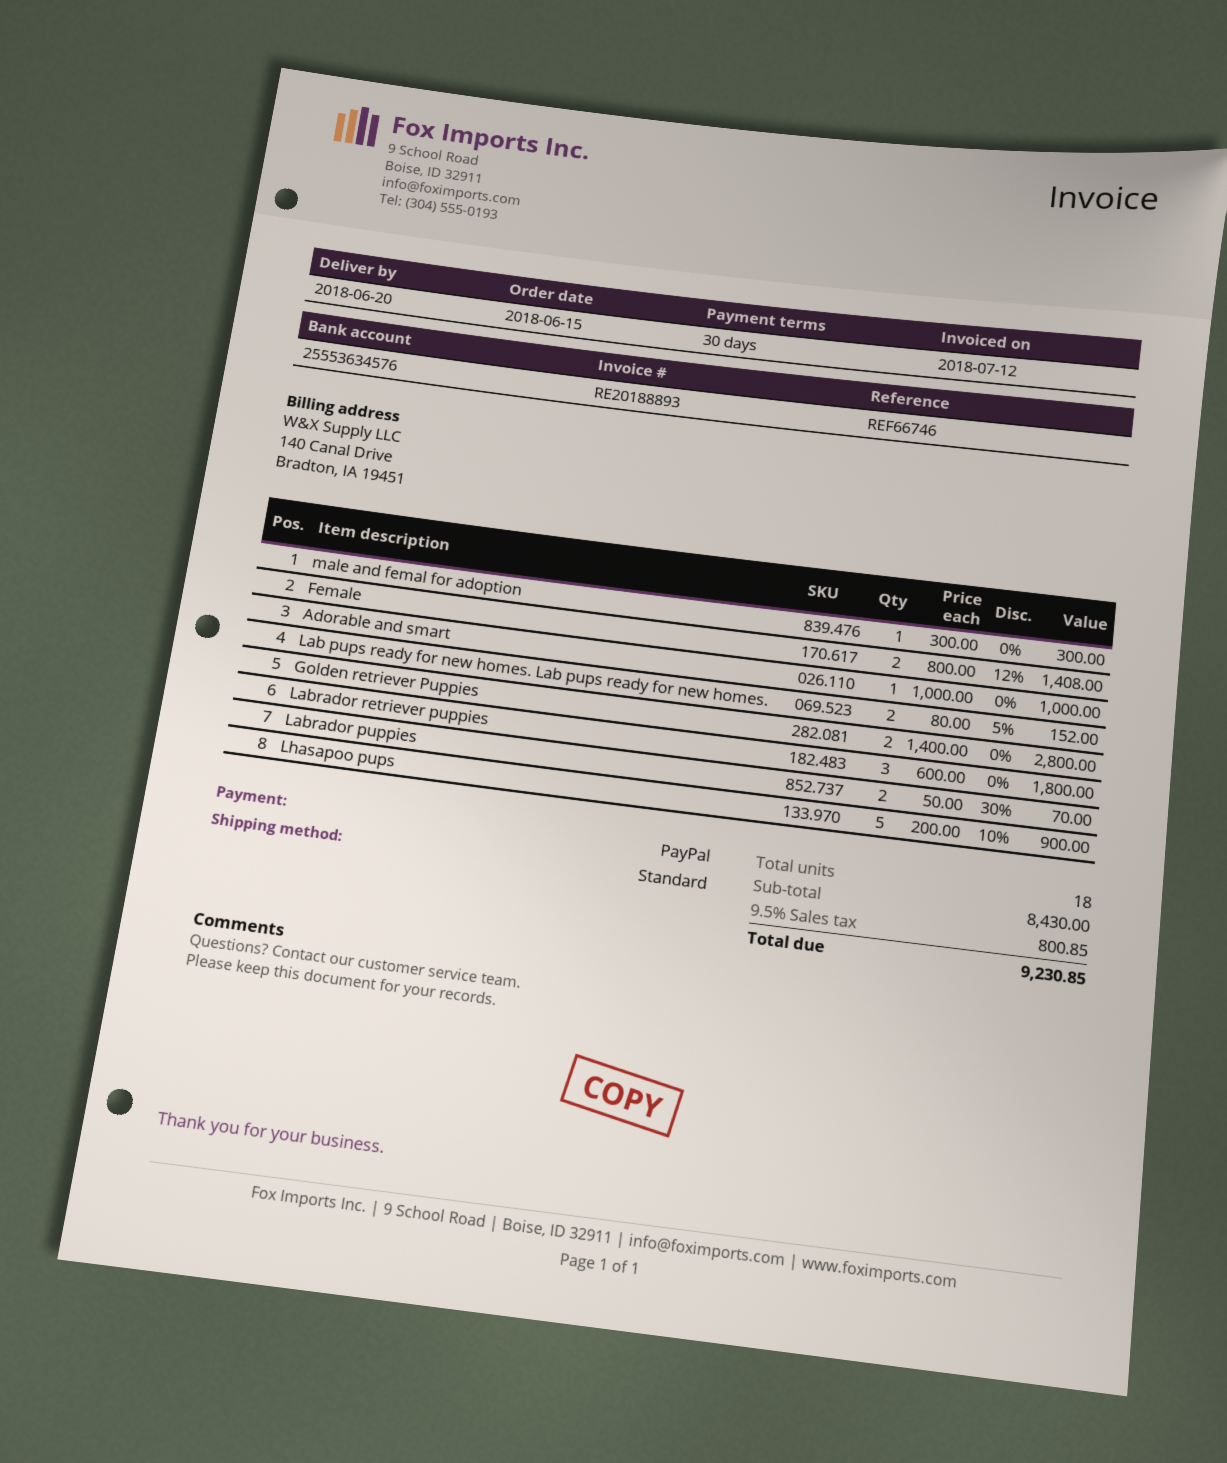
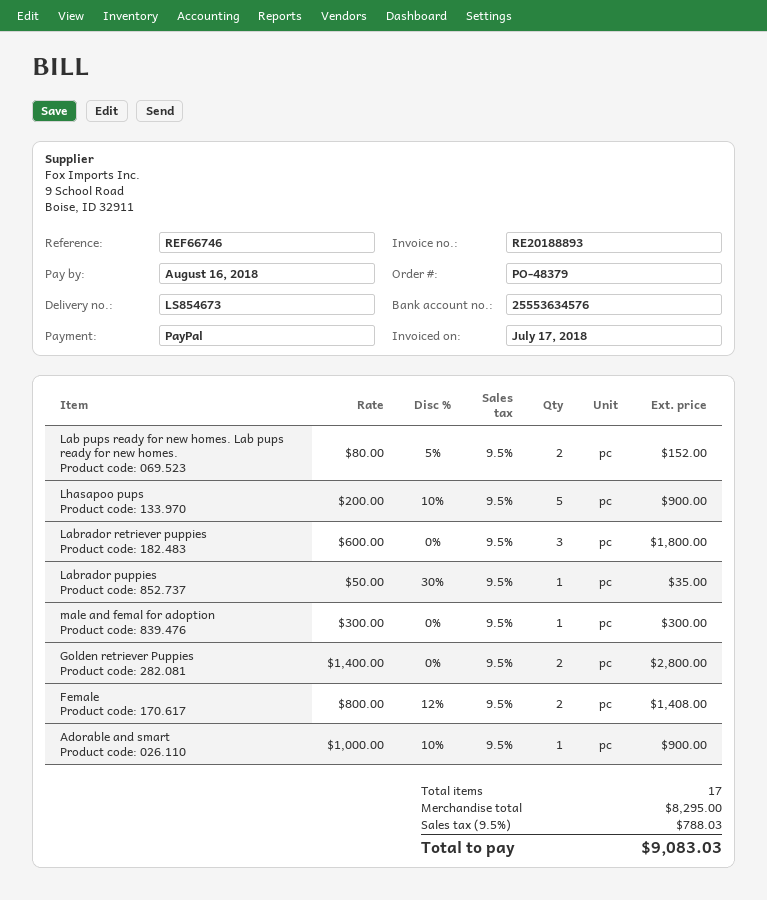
invoice date: 2018-07-12 -> 2018-07-17
Adorable and smart: 1 x 1000.00 = 1000.00 -> 1 x 1000.00 - 10% = 900.00
Labrador puppies: 2 x 50.00 - 30% = 70.00 -> 1 x 50.00 - 30% = 35.00
total quantity: 18 -> 17
subtotal: 8430.00 -> 8295.00
tax: 9.5% = 800.85 -> 9.5% = 788.03
total: 9230.85 -> 9083.03

